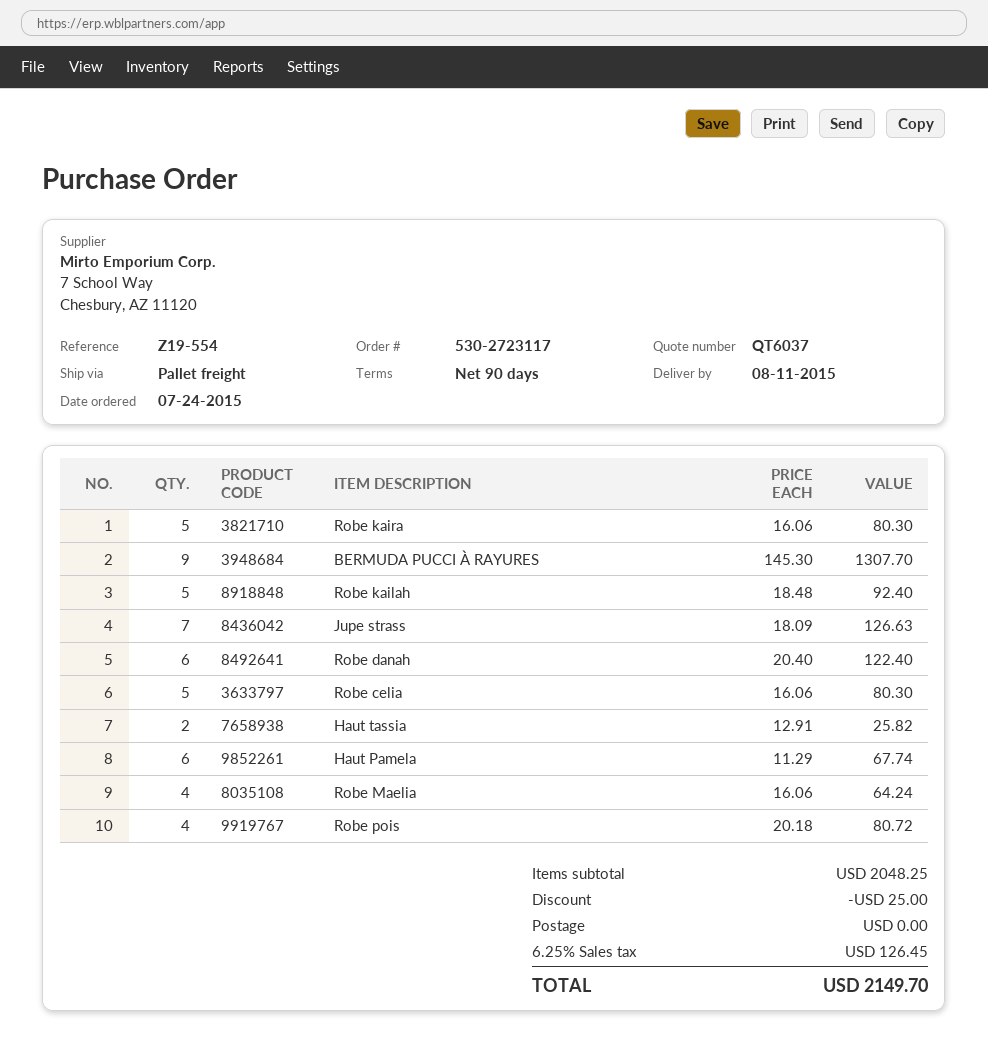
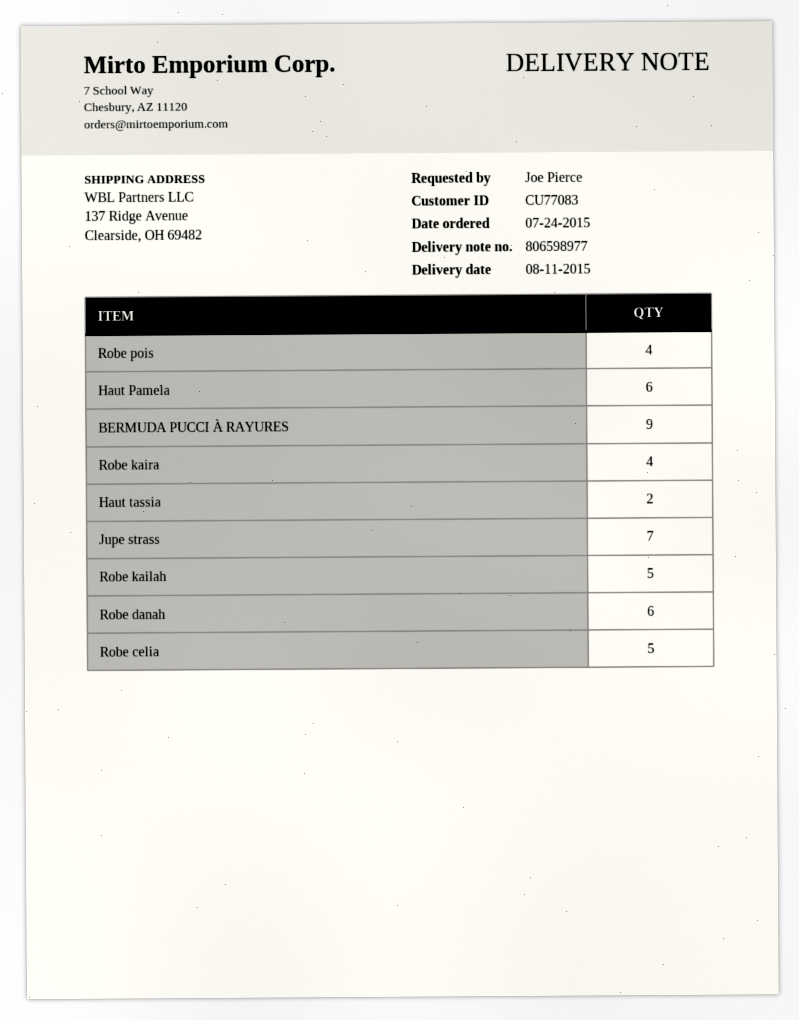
Robe kaira: 5 -> 4
Robe Maelia: 4 -> none

